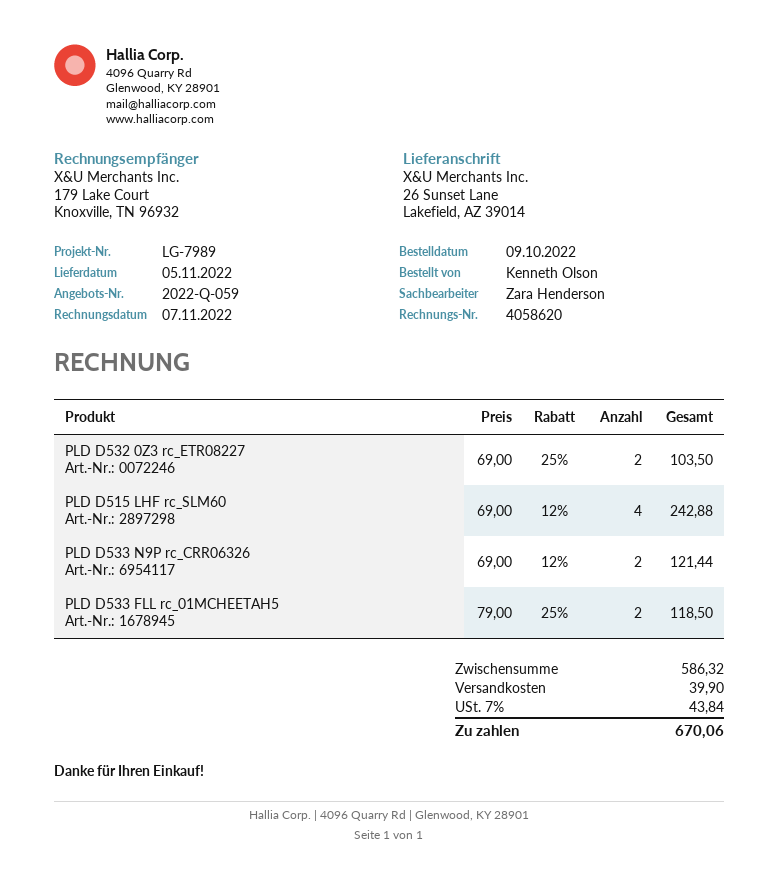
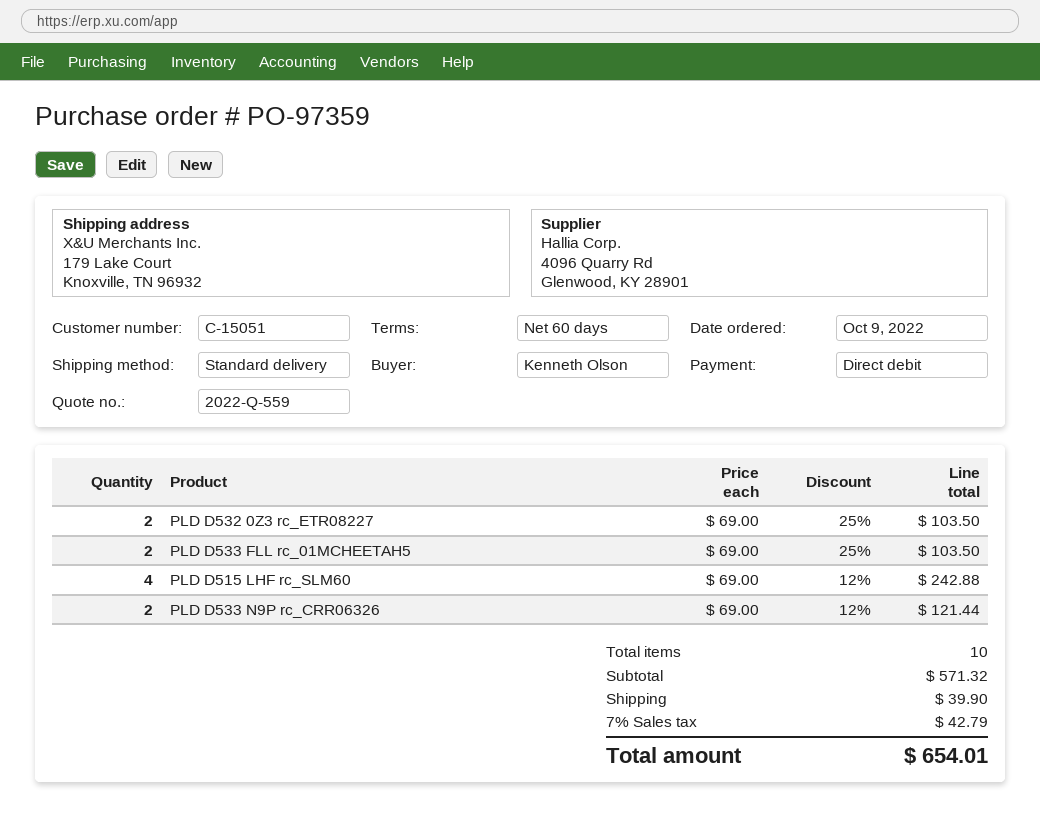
quote number: 2022-Q-059 -> 2022-Q-559
ship to: 26 Sunset Lane, Lakefield, AZ 39014 -> 179 Lake Court, Knoxville, TN 96932
PLD D533 FLL rc_01MCHEETAH5: 2 x 79.00 - 25% = 118.50 -> 2 x 69.00 - 25% = 103.50
subtotal: 586.32 -> 571.32
tax: 7% = 43.84 -> 7% = 42.79
total: 670.06 -> 654.01

